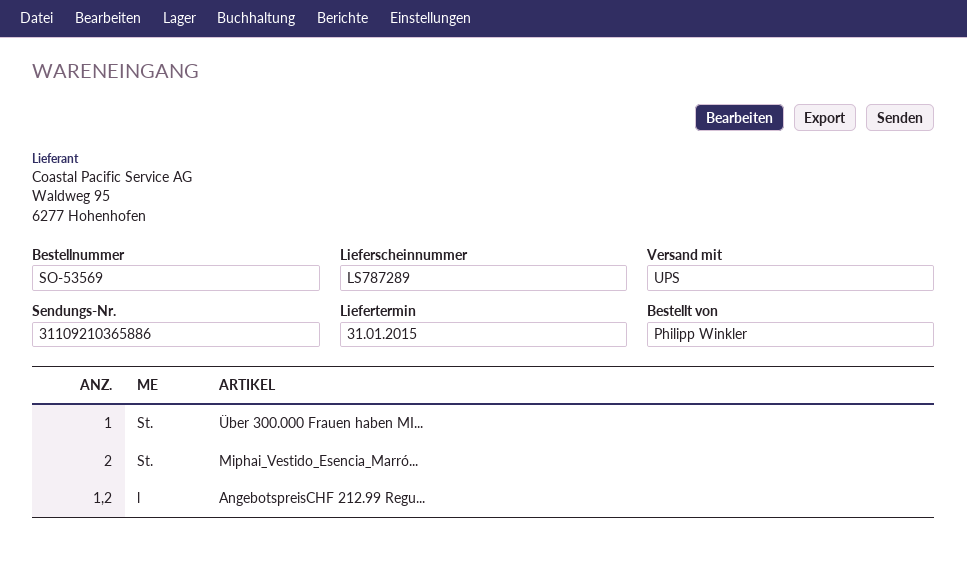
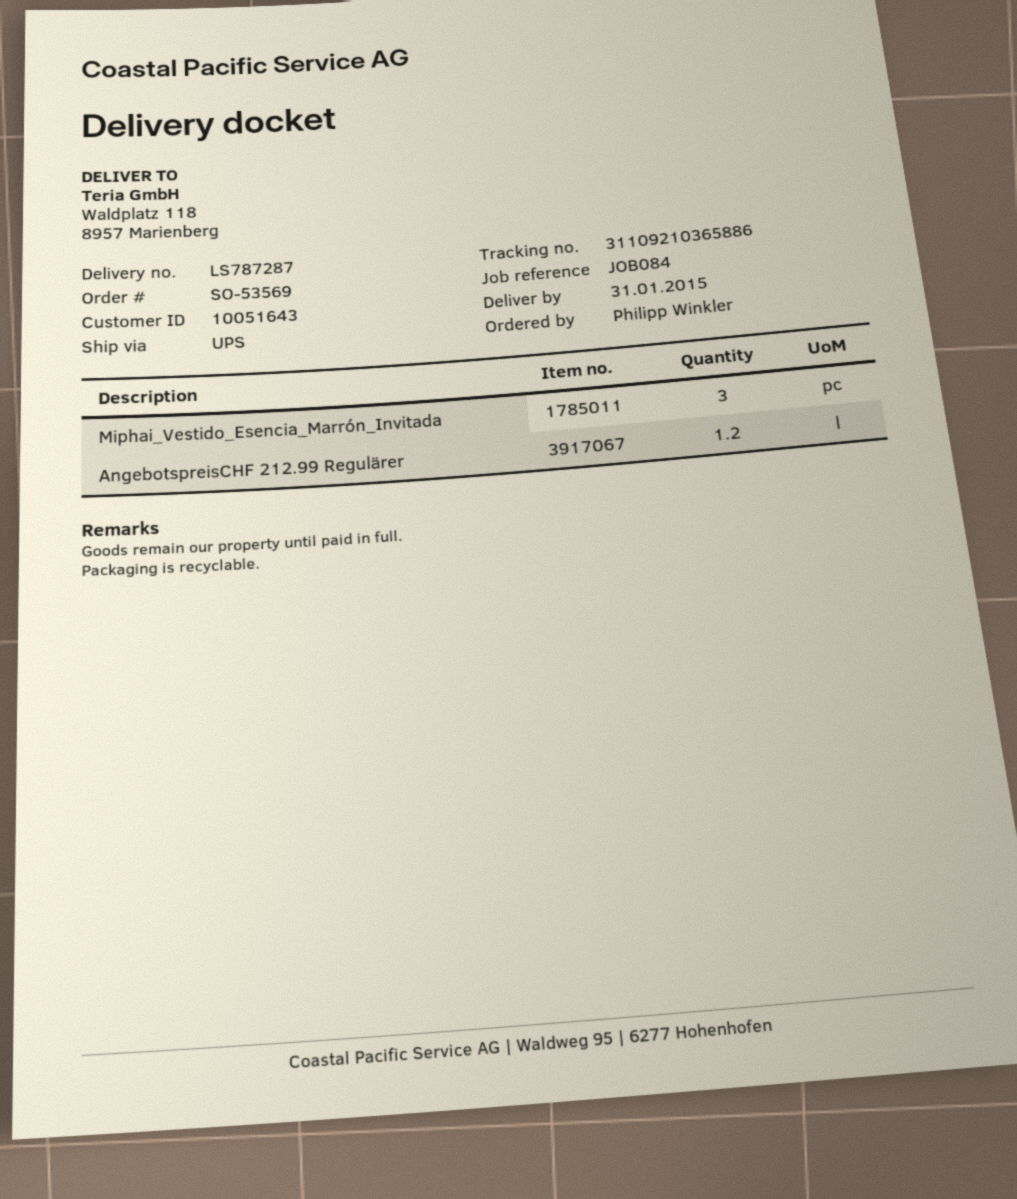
delivery note number: LS787289 -> LS787287
Über 300.000 Frauen haben MI...: 1 -> none
Miphai_Vestido_Esencia_Marró...: 2 -> 3

